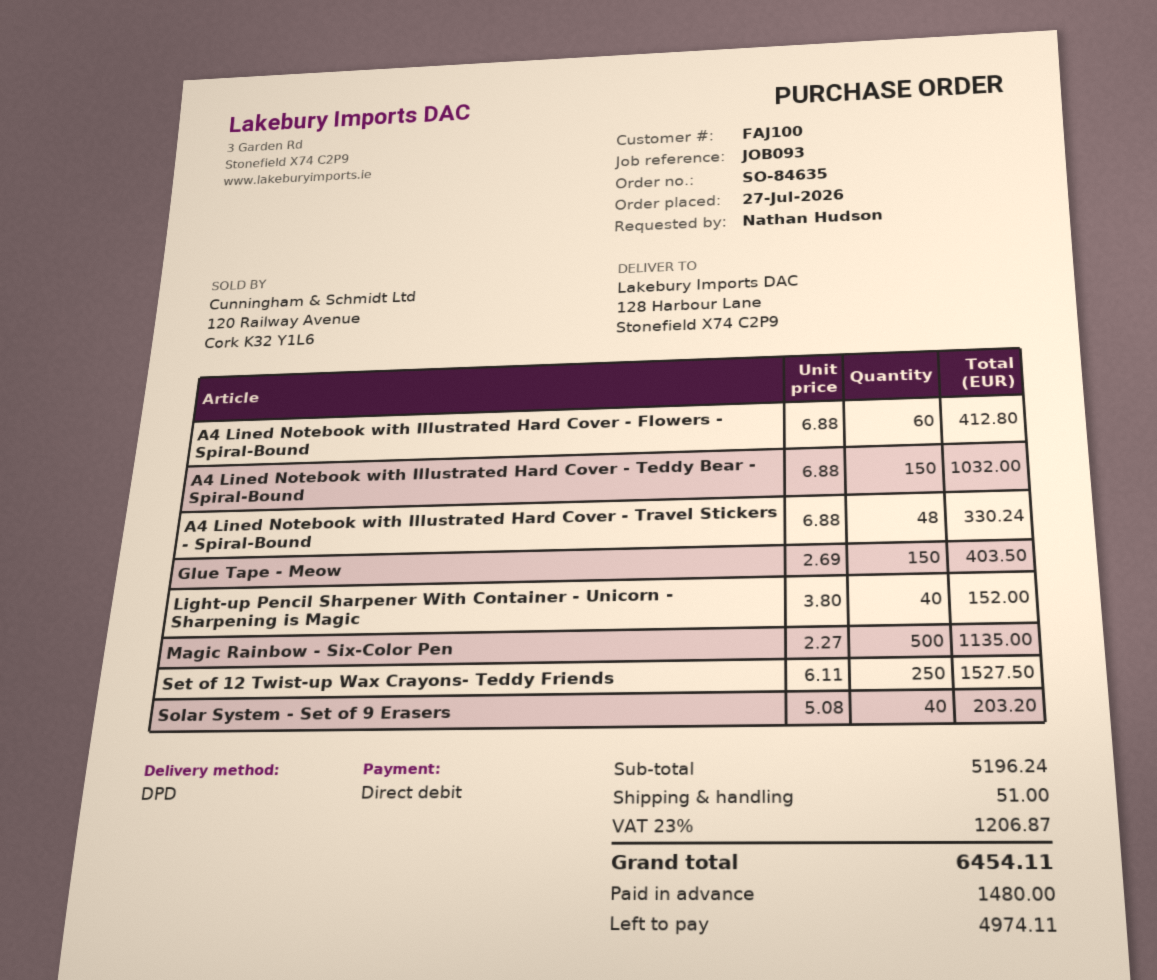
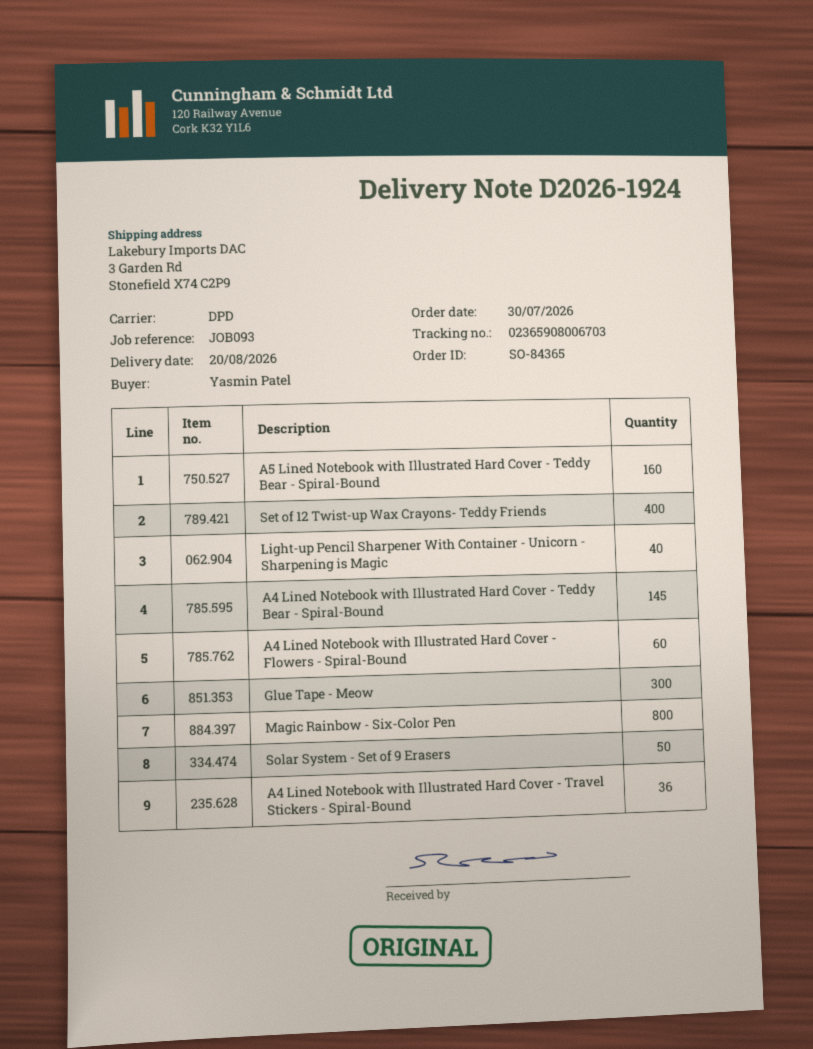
order number: SO-84635 -> SO-84365
order date: 2026-07-27 -> 2026-07-30
ordered by: Nathan Hudson -> Yasmin Patel
ship to: 128 Harbour Lane, Stonefield X74 C2P9 -> 3 Garden Rd, Stonefield X74 C2P9
A4 Lined Notebook with Illustrated Hard Cover - Teddy Bear - Spiral-Bound: 150 -> 145
A4 Lined Notebook with Illustrated Hard Cover - Travel Stickers - Spiral-Bound: 48 -> 36
Glue Tape - Meow: 150 -> 300
Magic Rainbow - Six-Color Pen: 500 -> 800
Set of 12 Twist-up Wax Crayons- Teddy Friends: 250 -> 400
Solar System - Set of 9 Erasers: 40 -> 50
A5 Lined Notebook with Illustrated Hard Cover - Teddy Bear - Spiral-Bound: none -> 160

